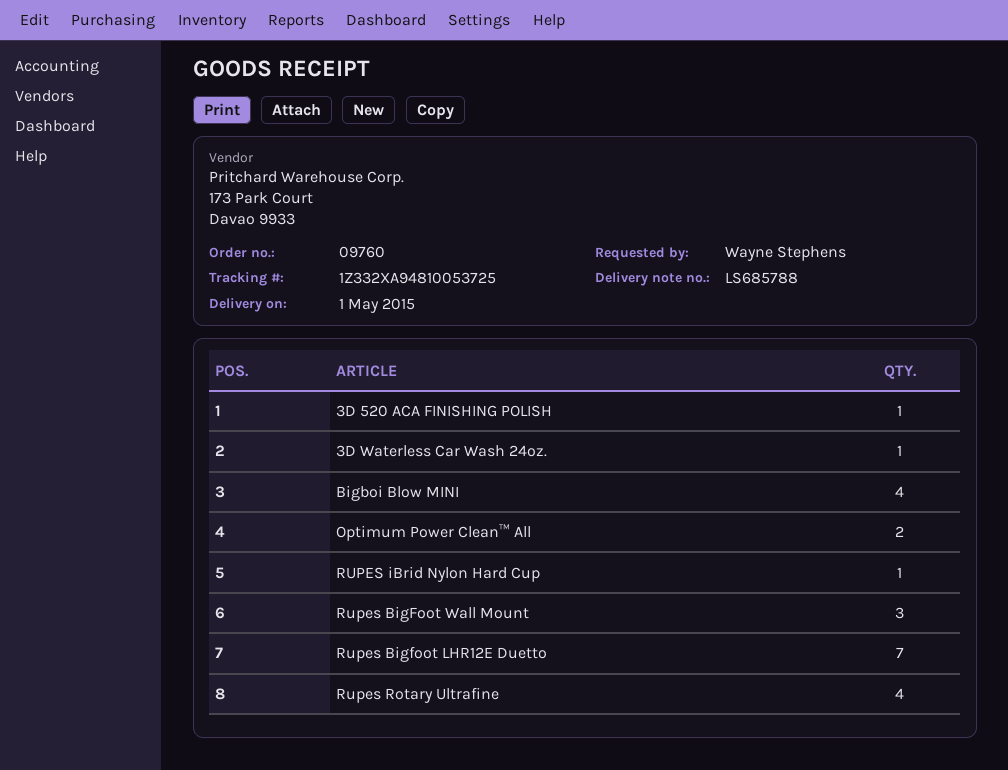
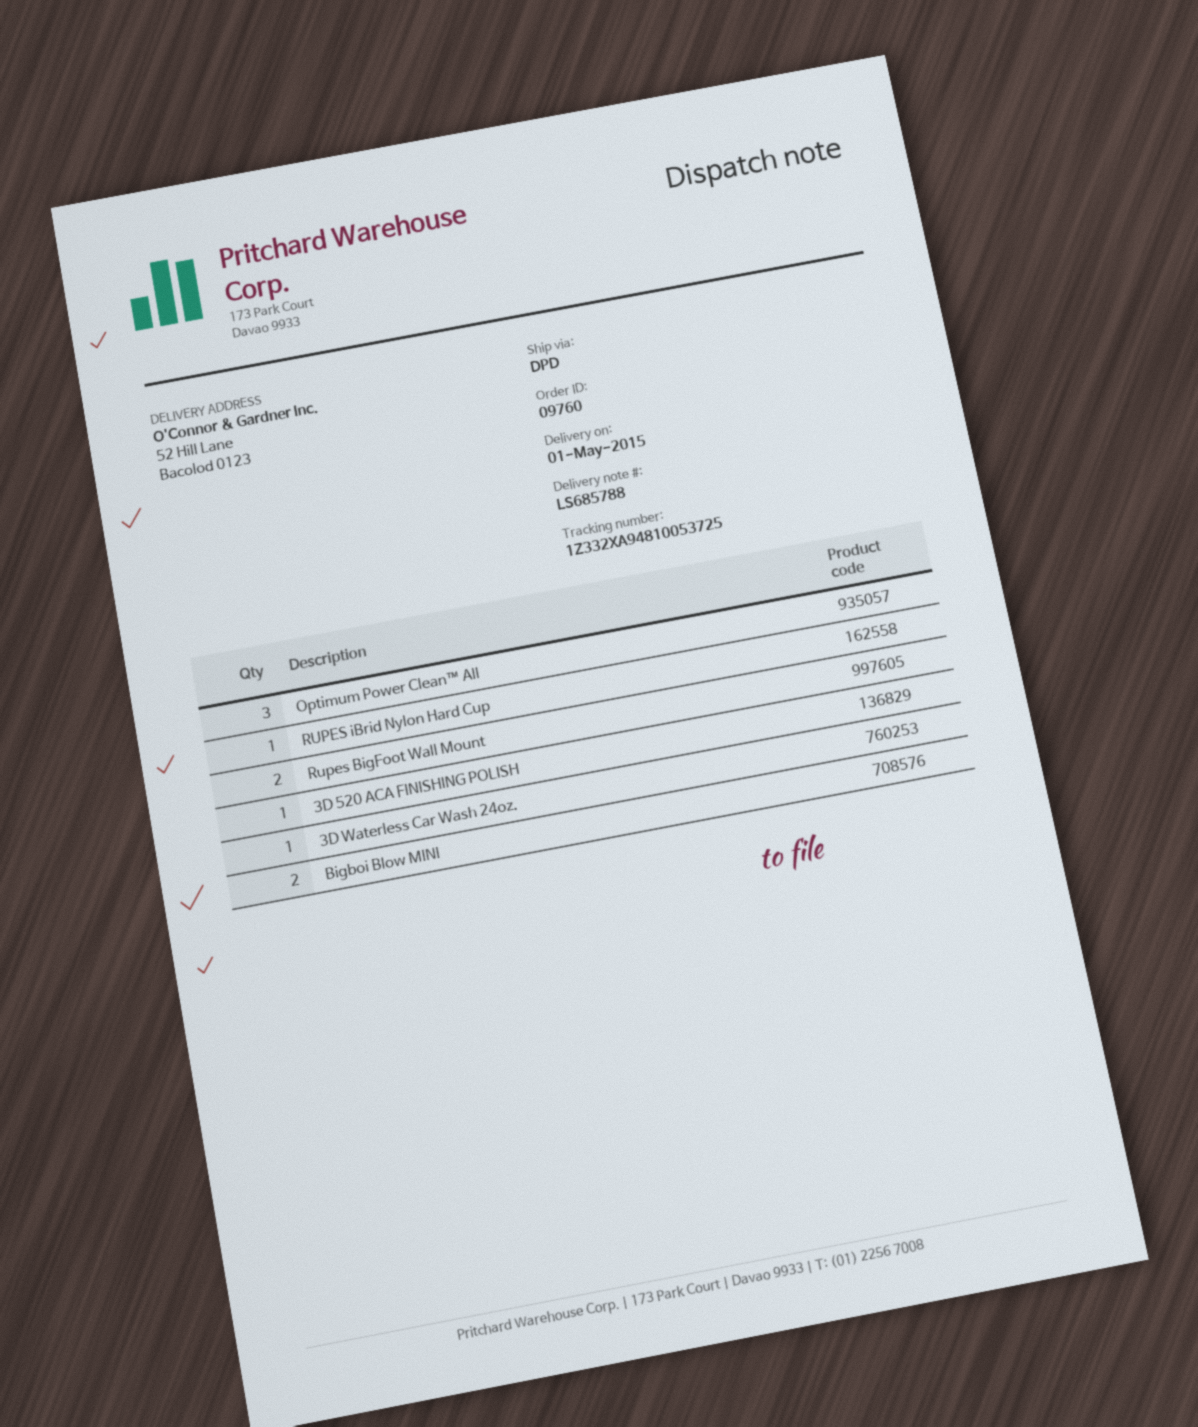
Bigboi Blow MINI: 4 -> 2
Optimum Power Clean™ All: 2 -> 3
Rupes BigFoot Wall Mount: 3 -> 2
Rupes Bigfoot LHR12E Duetto: 7 -> none
Rupes Rotary Ultrafine: 4 -> none

